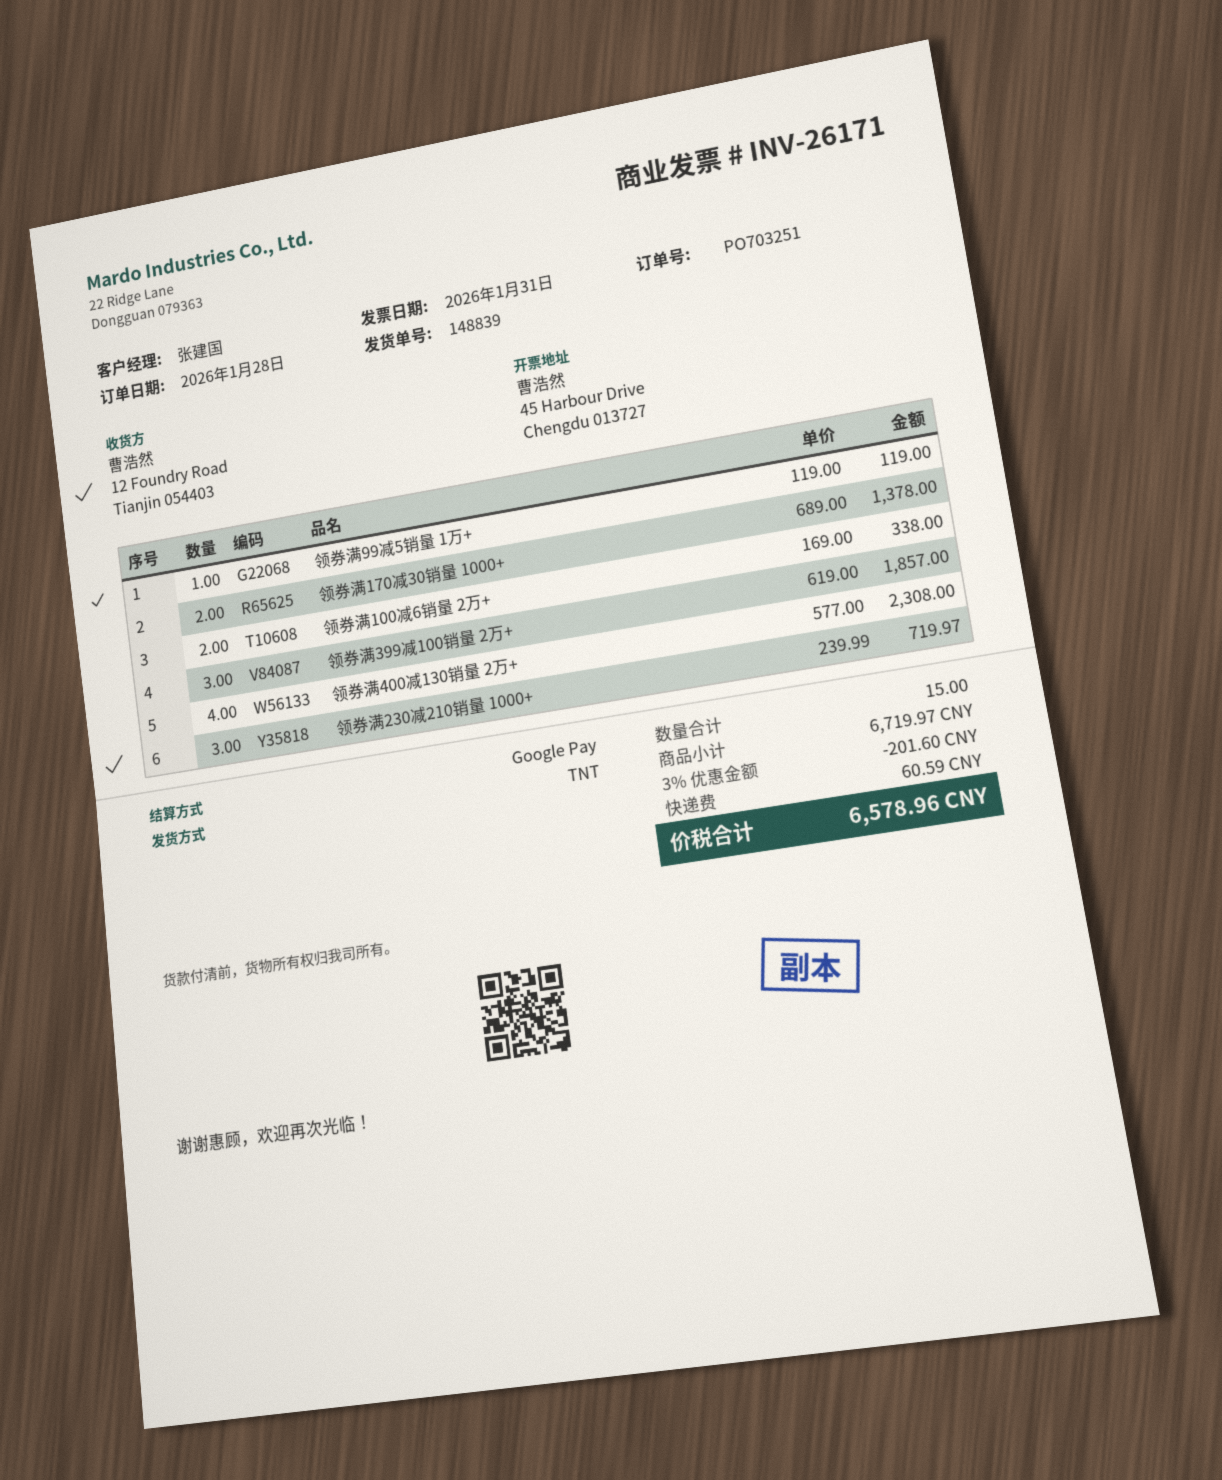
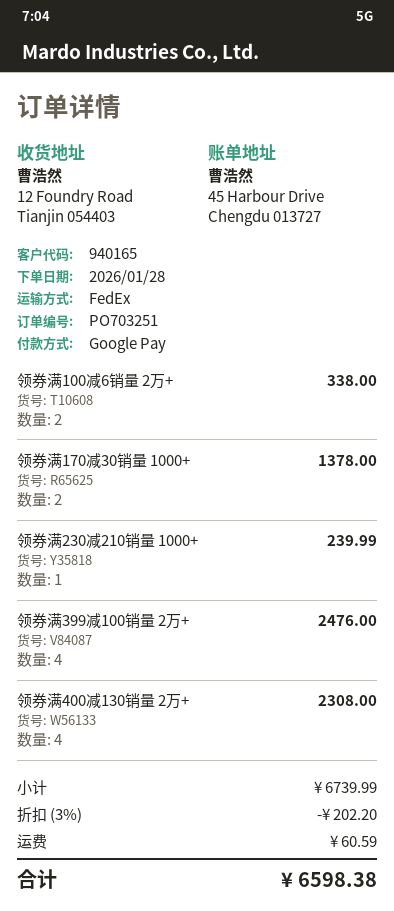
shipping method: TNT -> FedEx
领券满99减5销量 1万+: 1 for 119.00 -> none
领券满399减100销量 2万+: 3 for 1857.00 -> 4 for 2476.00
领券满230减210销量 1000+: 3 for 719.97 -> 1 for 239.99
subtotal: 6719.97 -> 6739.99
discount: 3% = 201.60 -> 3% = 202.20
total: 6578.96 -> 6598.38

